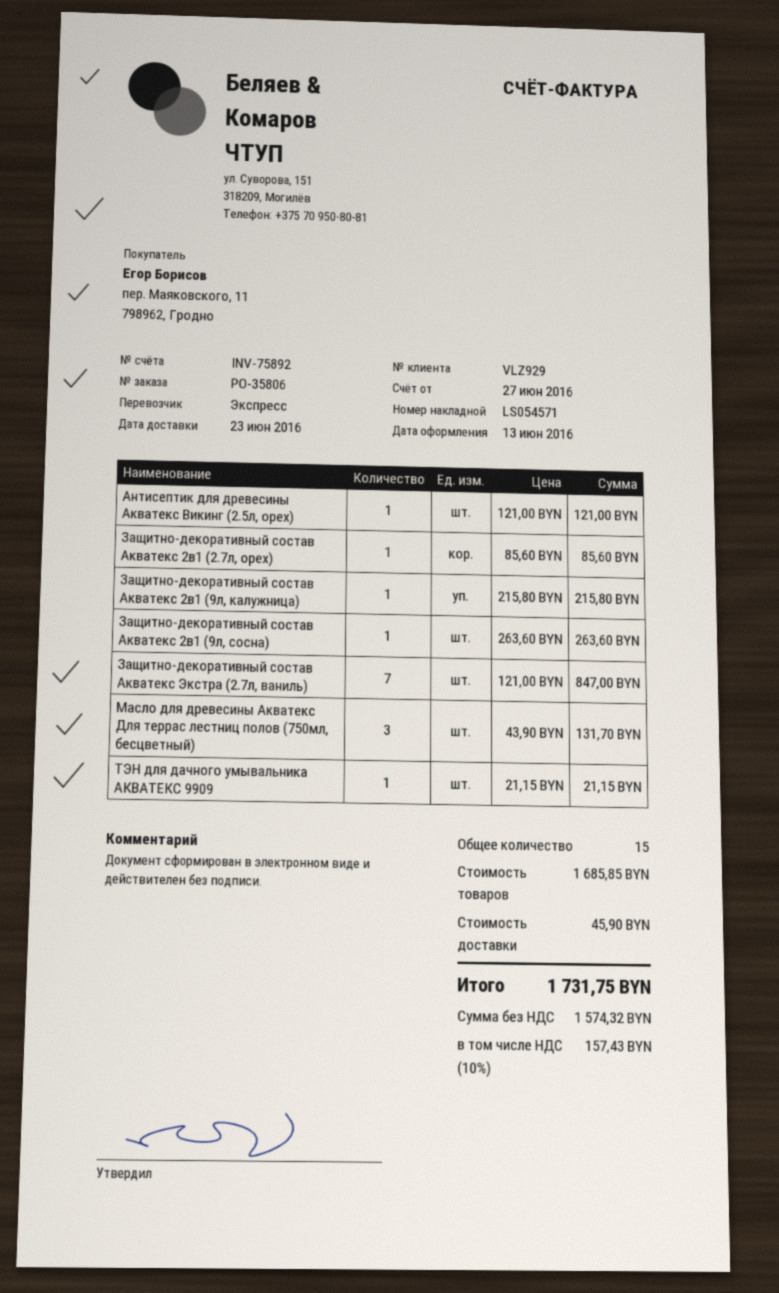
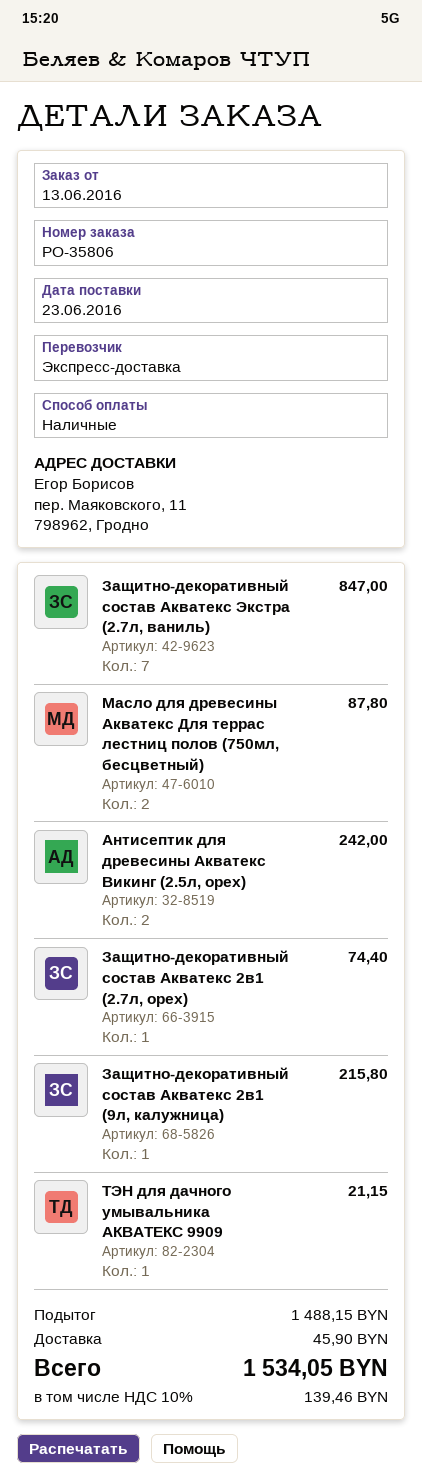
Антисептик для древесины Акватекс Викинг (2.5л, орех): 1 for 121.00 -> 2 for 242.00
Защитно-декоративный состав Акватекс 2в1 (2.7л, орех): 1 for 85.60 -> 1 for 74.40
Защитно-декоративный состав Акватекс 2в1 (9л, сосна): 1 for 263.60 -> none
Масло для древесины Акватекс Для террас лестниц полов (750мл, бесцветный): 3 for 131.70 -> 2 for 87.80
subtotal: 1685.85 -> 1488.15
tax: 10% = 157.43 -> 10% = 139.46
total: 1731.75 -> 1534.05

